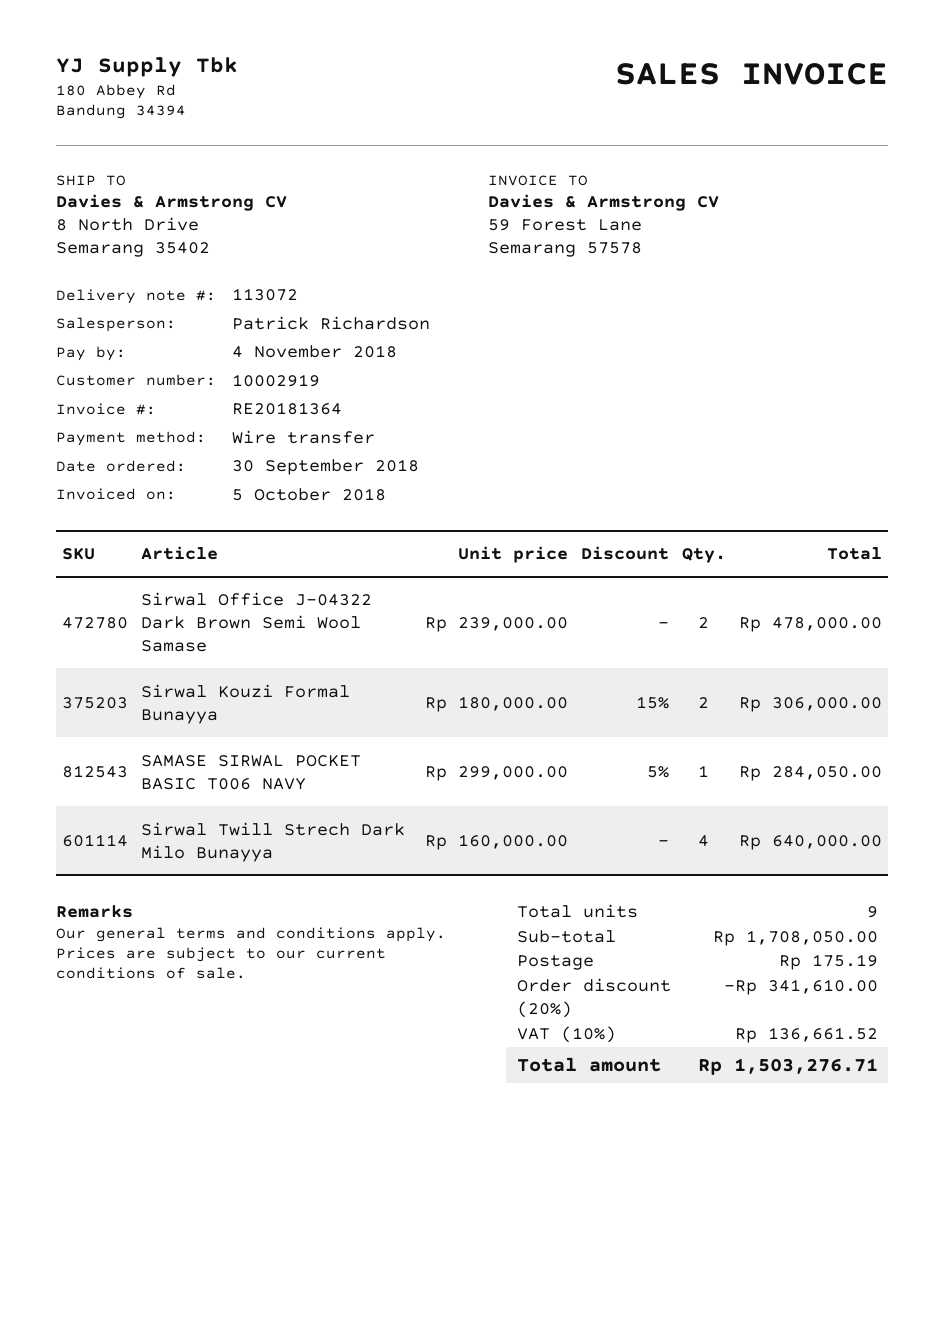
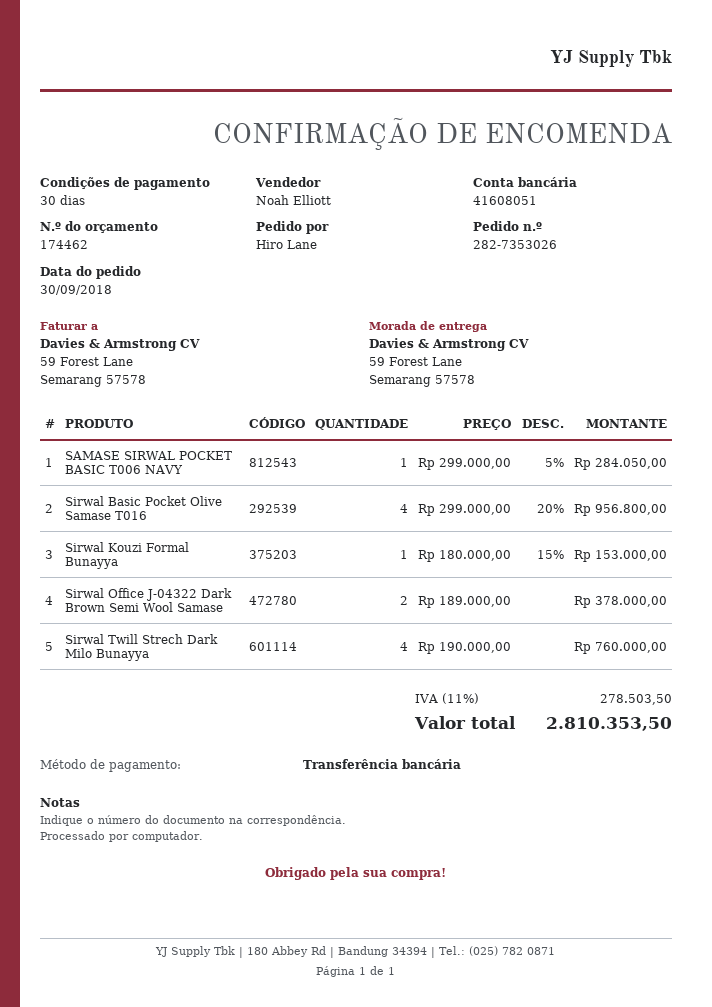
sales rep: Patrick Richardson -> Noah Elliott
ship to: 8 North Drive, Semarang 35402 -> 59 Forest Lane, Semarang 57578
Sirwal Office J-04322 Dark Brown Semi Wool Samase: 2 x 239000.00 = 478000.00 -> 2 x 189000.00 = 378000.00
Sirwal Kouzi Formal Bunayya: 2 x 180000.00 - 15% = 306000.00 -> 1 x 180000.00 - 15% = 153000.00
Sirwal Twill Strech Dark Milo Bunayya: 4 x 160000.00 = 640000.00 -> 4 x 190000.00 = 760000.00
Sirwal Basic Pocket Olive Samase T016: none -> 4 x 299000.00 - 20% = 956800.00
discount: 20% = 341610.00 -> none
shipping: 175.19 -> none
tax: 10% = 136661.52 -> 11% = 278503.50
total: 1503276.71 -> 2810353.50

